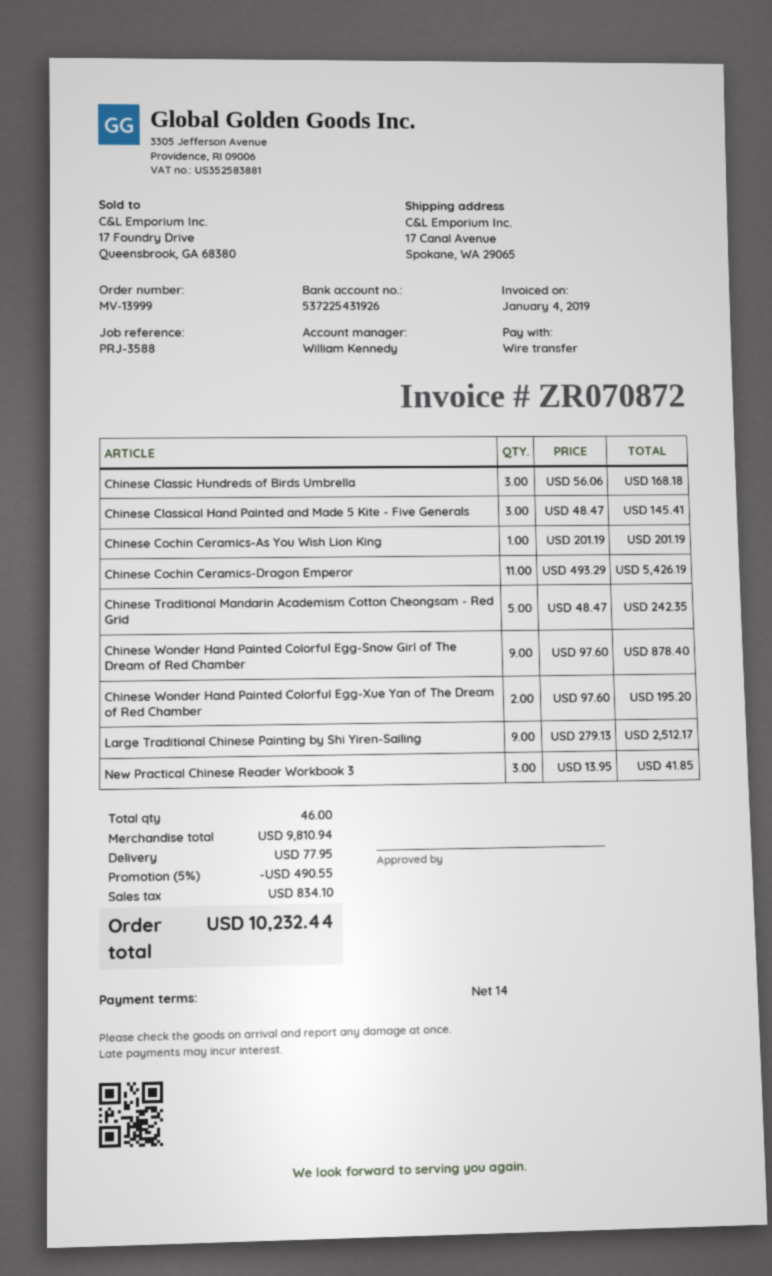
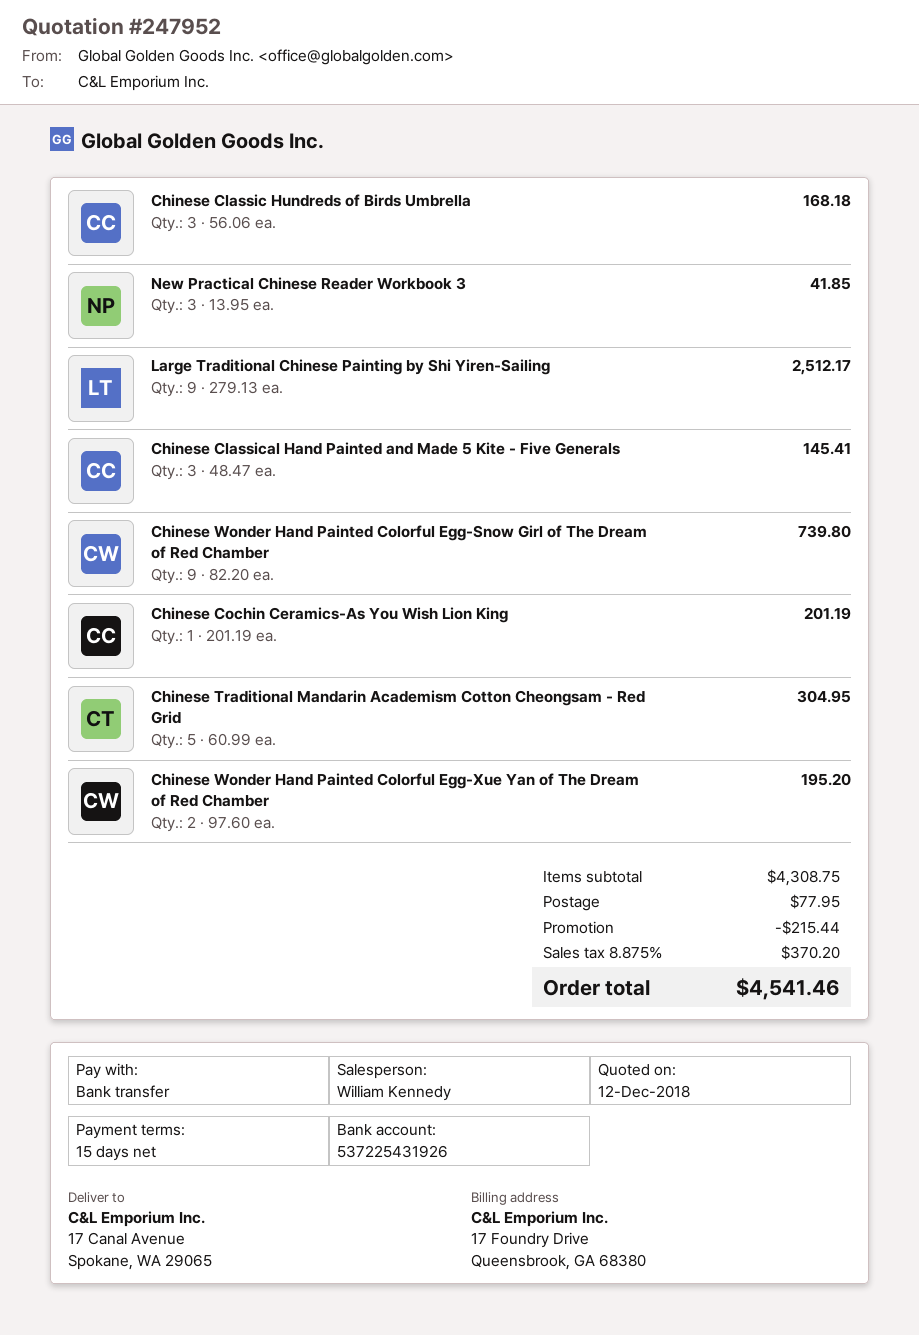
payment terms: 14 days -> 15 days
Chinese Cochin Ceramics-Dragon Emperor: 11 x 493.29 = 5426.19 -> none
Chinese Traditional Mandarin Academism Cotton Cheongsam - Red Grid: 5 x 48.47 = 242.35 -> 5 x 60.99 = 304.95
Chinese Wonder Hand Painted Colorful Egg-Snow Girl of The Dream of Red Chamber: 9 x 97.60 = 878.40 -> 9 x 82.20 = 739.80
subtotal: 9810.94 -> 4308.75
discount: 490.55 -> 215.44
tax: 834.10 -> 370.20
total: 10232.44 -> 4541.46

